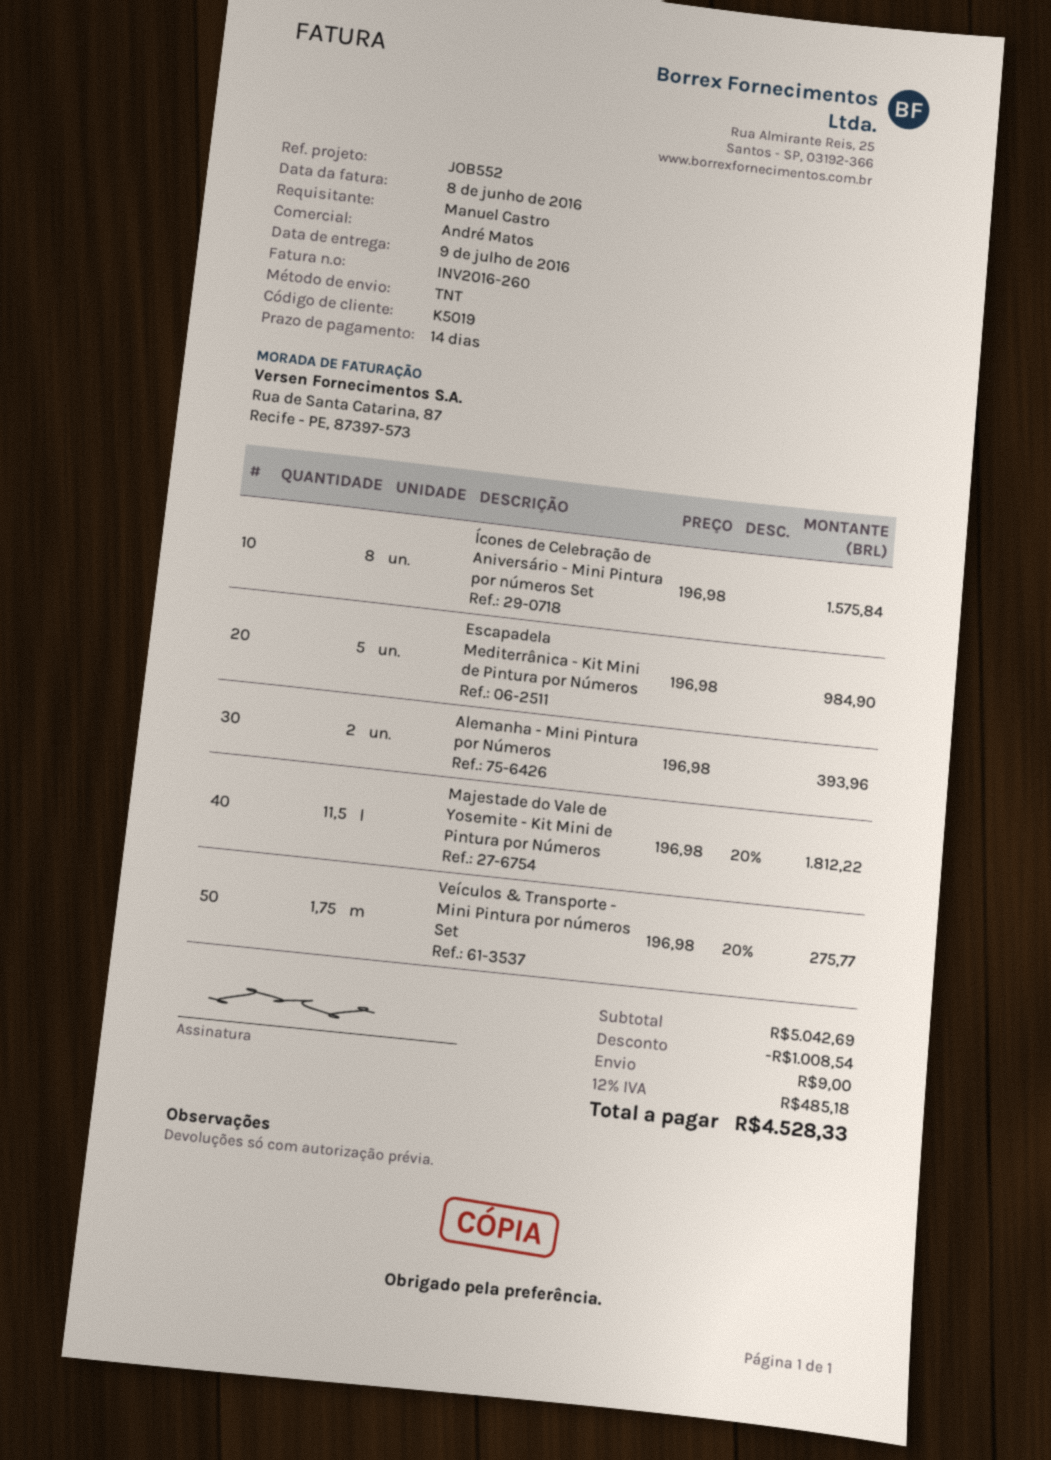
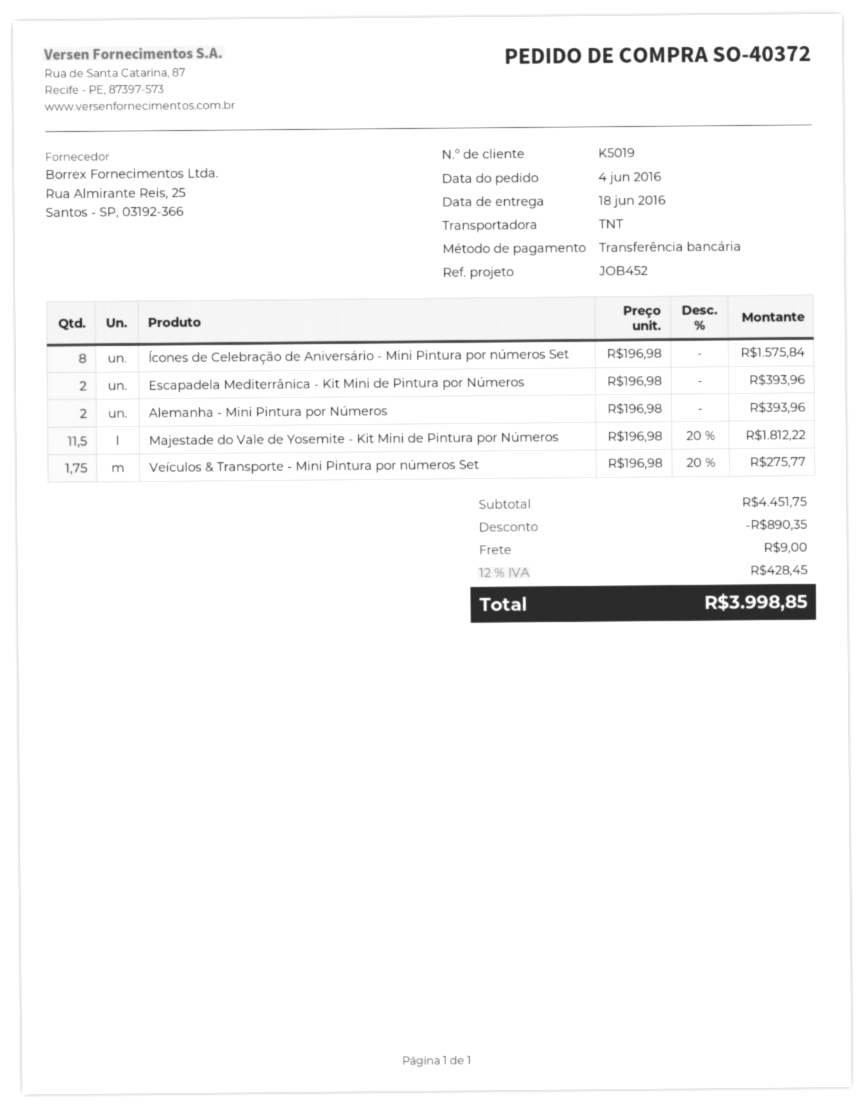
delivery date: 2016-07-09 -> 2016-06-18
reference: JOB552 -> JOB452
Escapadela Mediterrânica - Kit Mini de Pintura por Números: 5 x 196.98 = 984.90 -> 2 x 196.98 = 393.96
subtotal: 5042.69 -> 4451.75
discount: 1008.54 -> 890.35
tax: 12% = 485.18 -> 12% = 428.45
total: 4528.33 -> 3998.85

